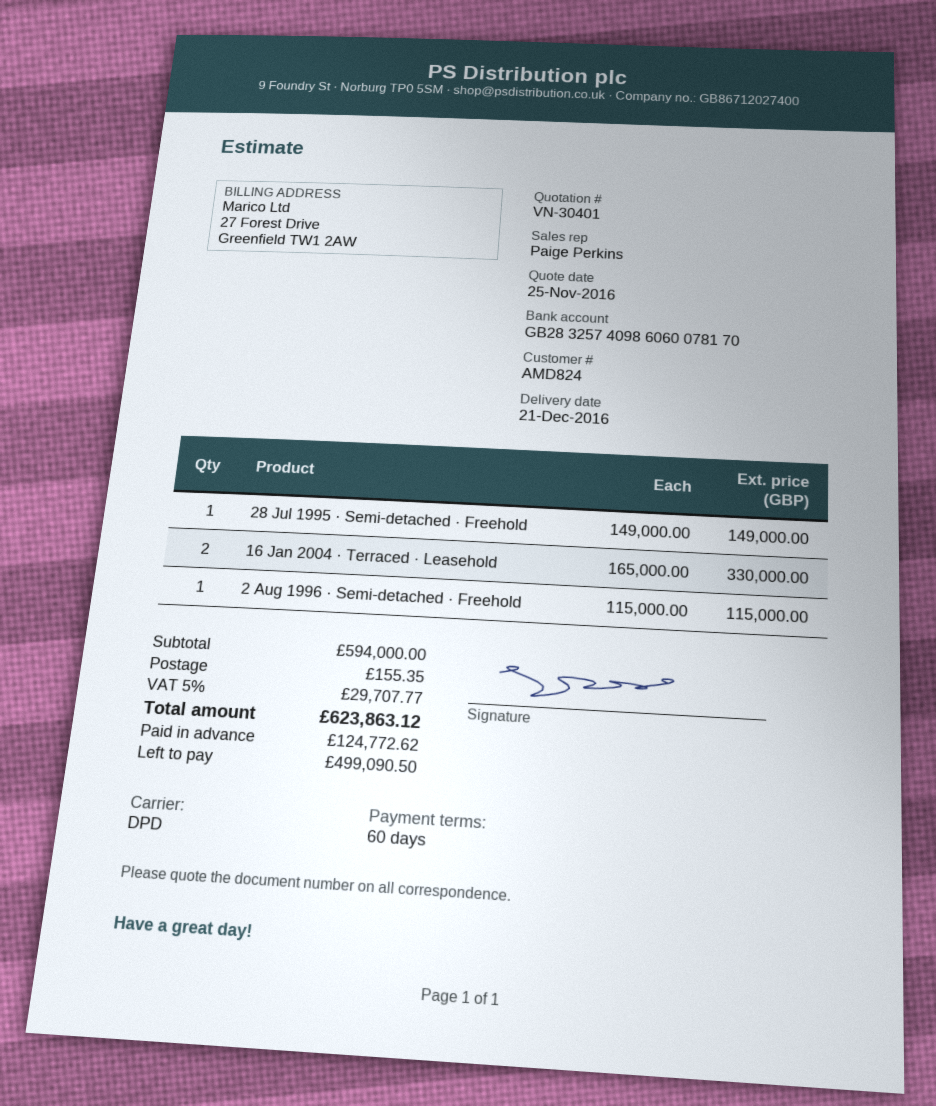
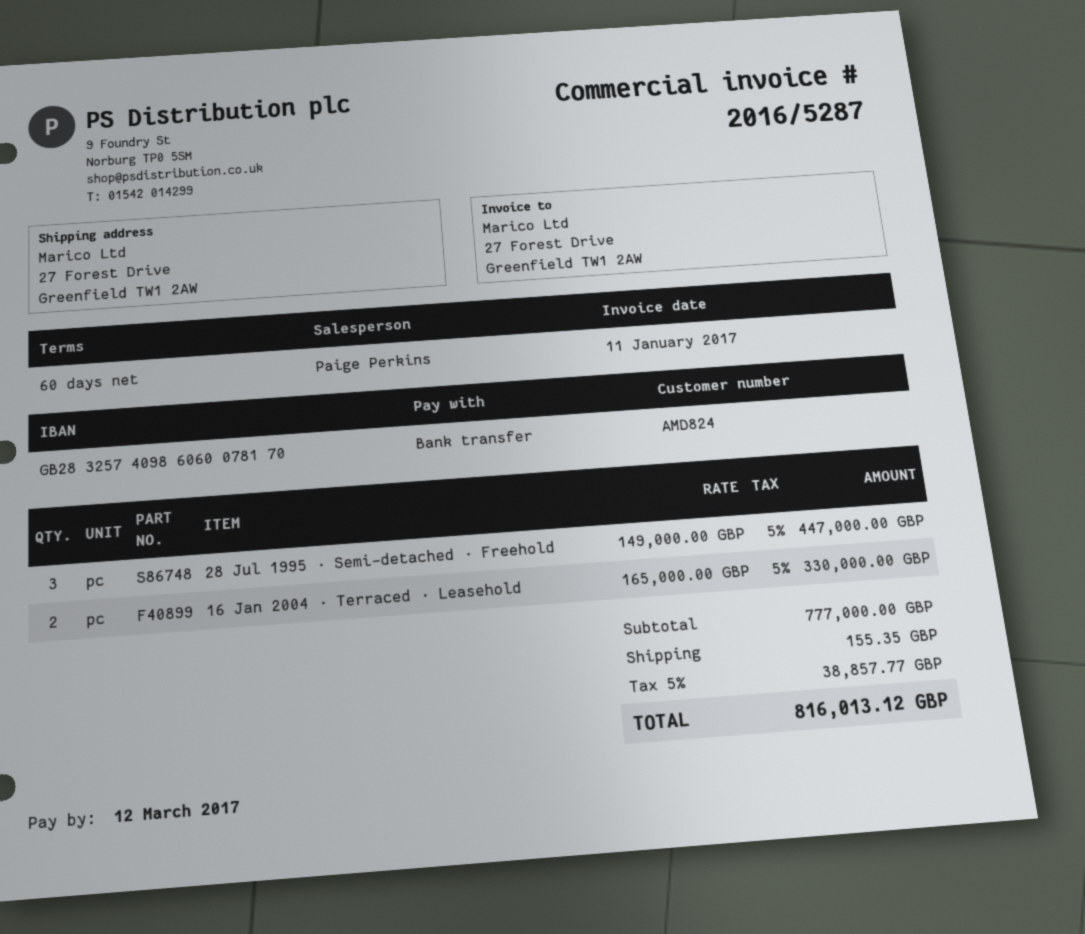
28 Jul 1995 · Semi-detached · Freehold: 1 x 149000.00 = 149000.00 -> 3 x 149000.00 = 447000.00
2 Aug 1996 · Semi-detached · Freehold: 1 x 115000.00 = 115000.00 -> none
subtotal: 594000.00 -> 777000.00
tax: 5% = 29707.77 -> 5% = 38857.77
total: 623863.12 -> 816013.12

